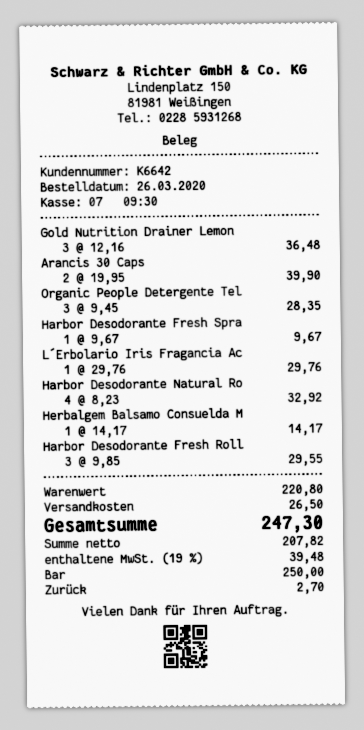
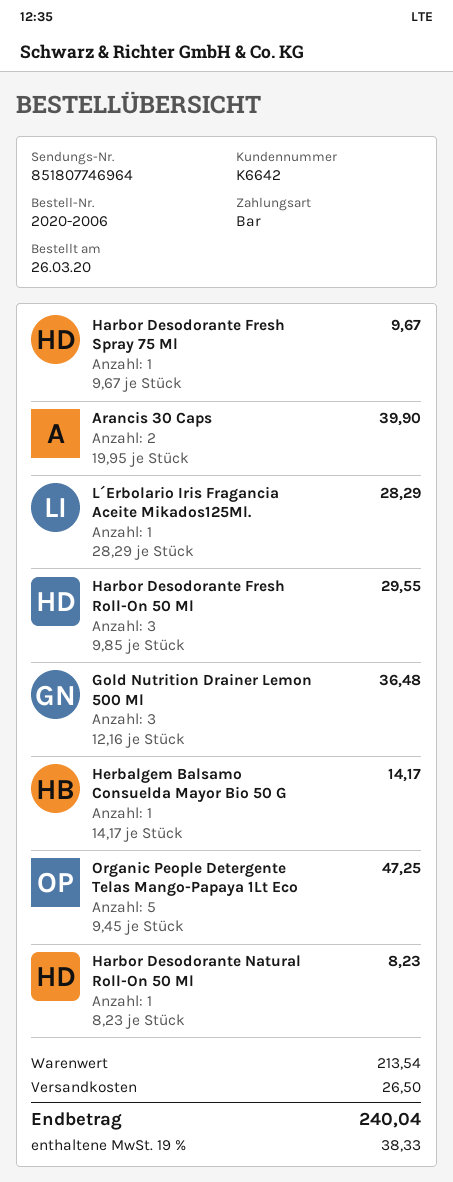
Organic People Detergente Tel: 3 x 9.45 = 28.35 -> 5 x 9.45 = 47.25
L´Erbolario Iris Fragancia Ac: 1 x 29.76 = 29.76 -> 1 x 28.29 = 28.29
Harbor Desodorante Natural Ro: 4 x 8.23 = 32.92 -> 1 x 8.23 = 8.23
subtotal: 220.80 -> 213.54
tax: 19% = 39.48 -> 19% = 38.33
total: 247.30 -> 240.04

